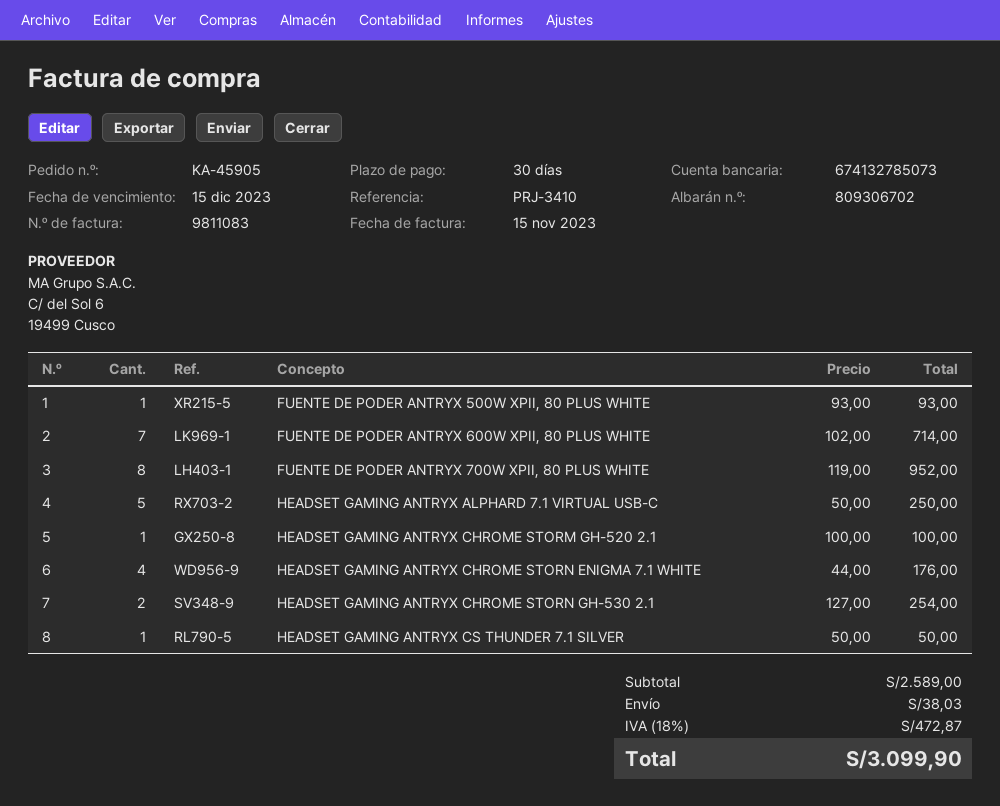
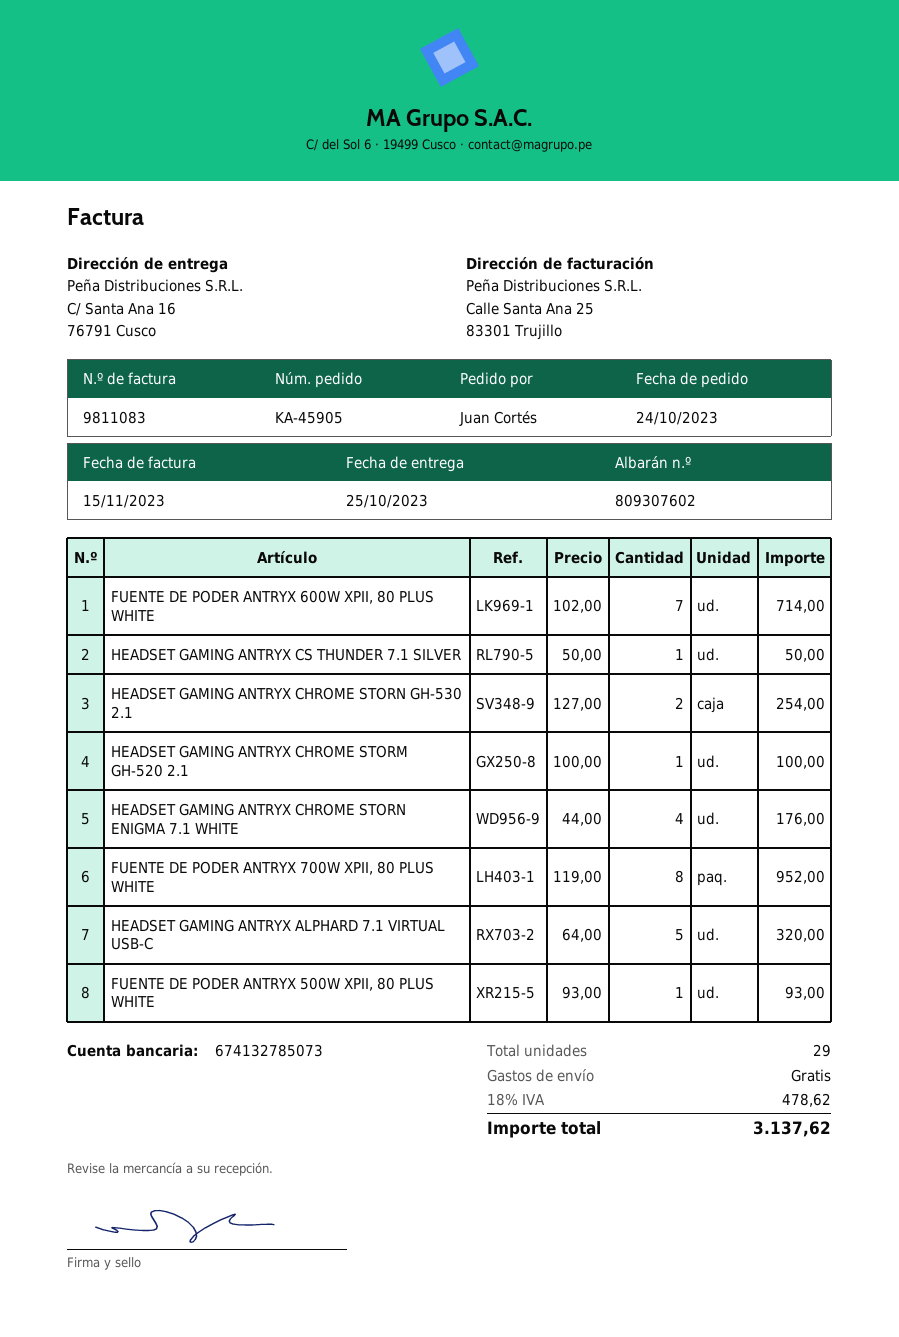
delivery note number: 809306702 -> 809307602
HEADSET GAMING ANTRYX ALPHARD 7.1 VIRTUAL USB-C: 5 x 50.00 = 250.00 -> 5 x 64.00 = 320.00
shipping: 38.03 -> 0.00
tax: 18% = 472.87 -> 18% = 478.62
total: 3099.90 -> 3137.62

